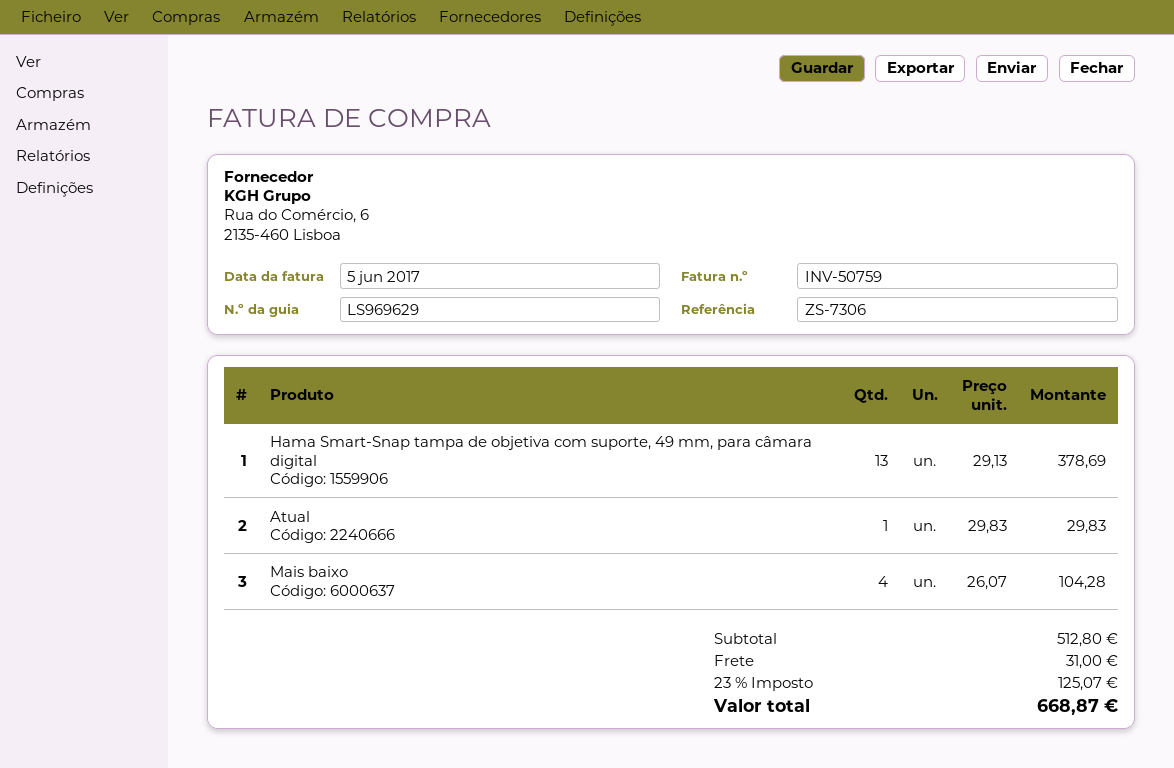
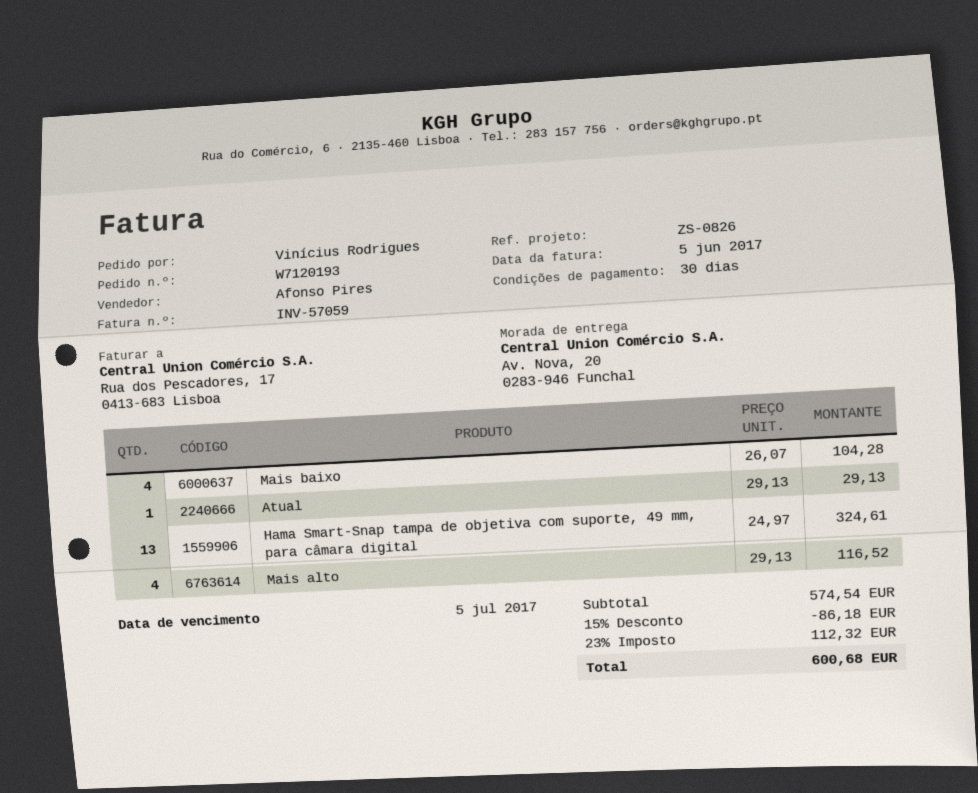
invoice number: INV-50759 -> INV-57059
reference: ZS-7306 -> ZS-0826
Hama Smart-Snap tampa de objetiva com suporte, 49 mm, para câmara digital: 13 x 29.13 = 378.69 -> 13 x 24.97 = 324.61
Atual: 1 x 29.83 = 29.83 -> 1 x 29.13 = 29.13
Mais alto: none -> 4 x 29.13 = 116.52
subtotal: 512.80 -> 574.54
discount: none -> 15% = 86.18
shipping: 31.00 -> none
tax: 23% = 125.07 -> 23% = 112.32
total: 668.87 -> 600.68

